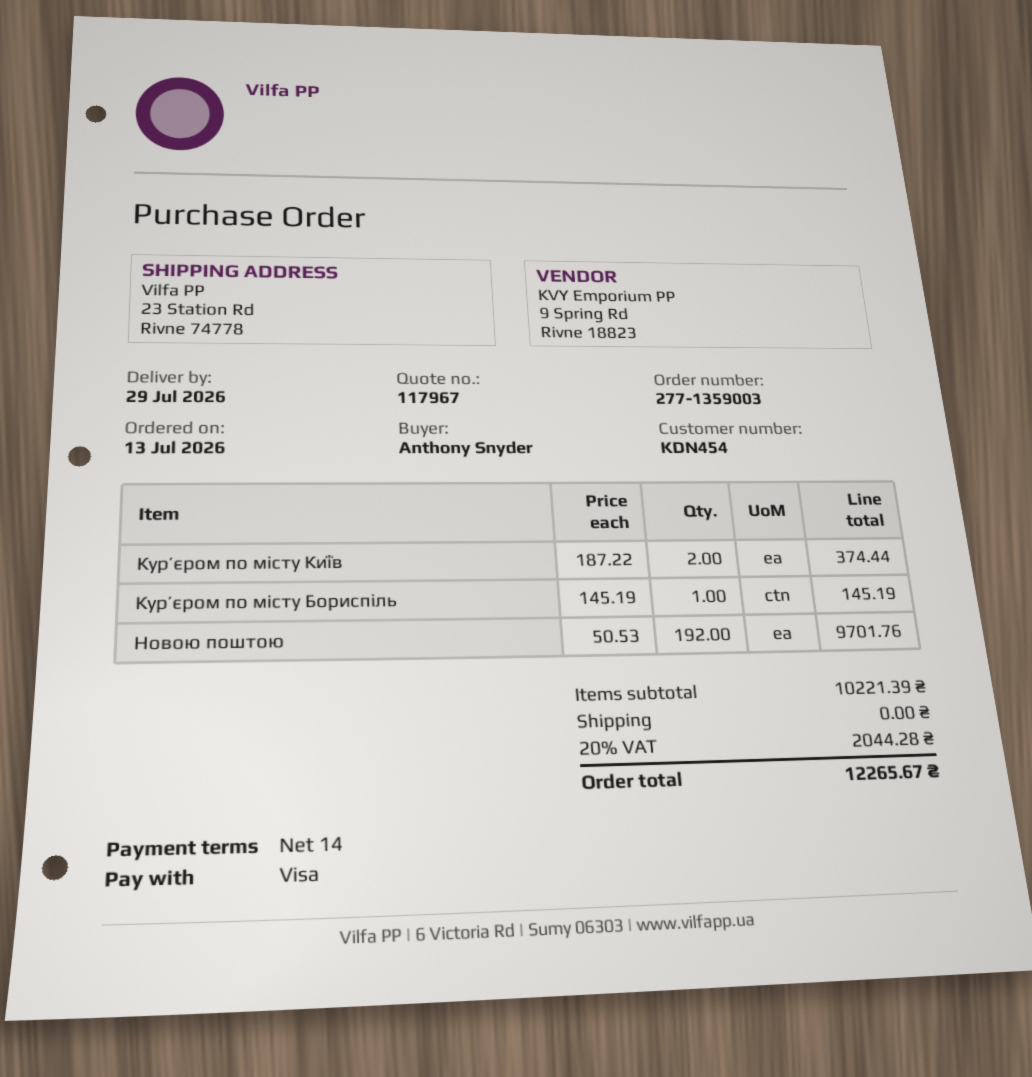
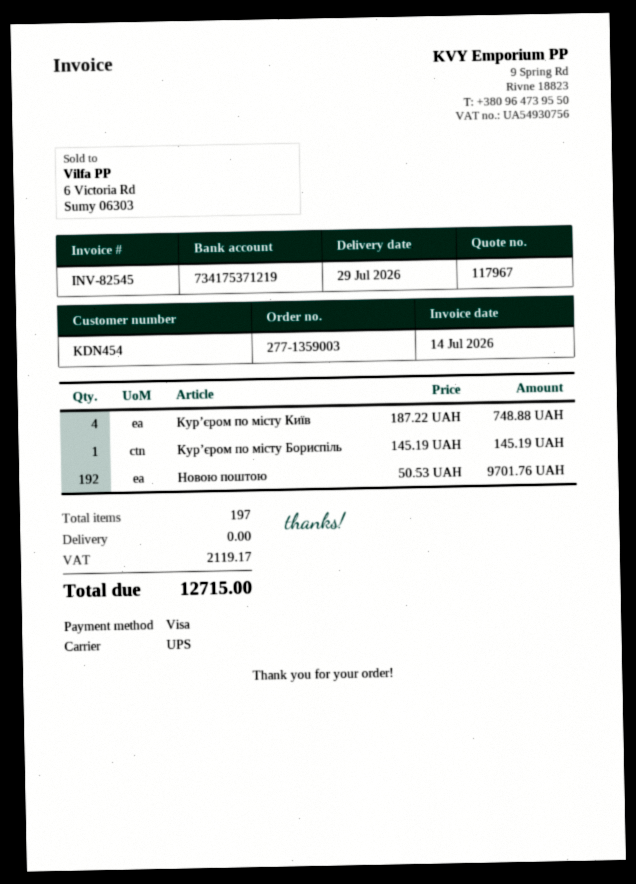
Курʼєром по місту Київ: 2 x 187.22 = 374.44 -> 4 x 187.22 = 748.88
tax: 2044.28 -> 2119.17
total: 12265.67 -> 12715.00

